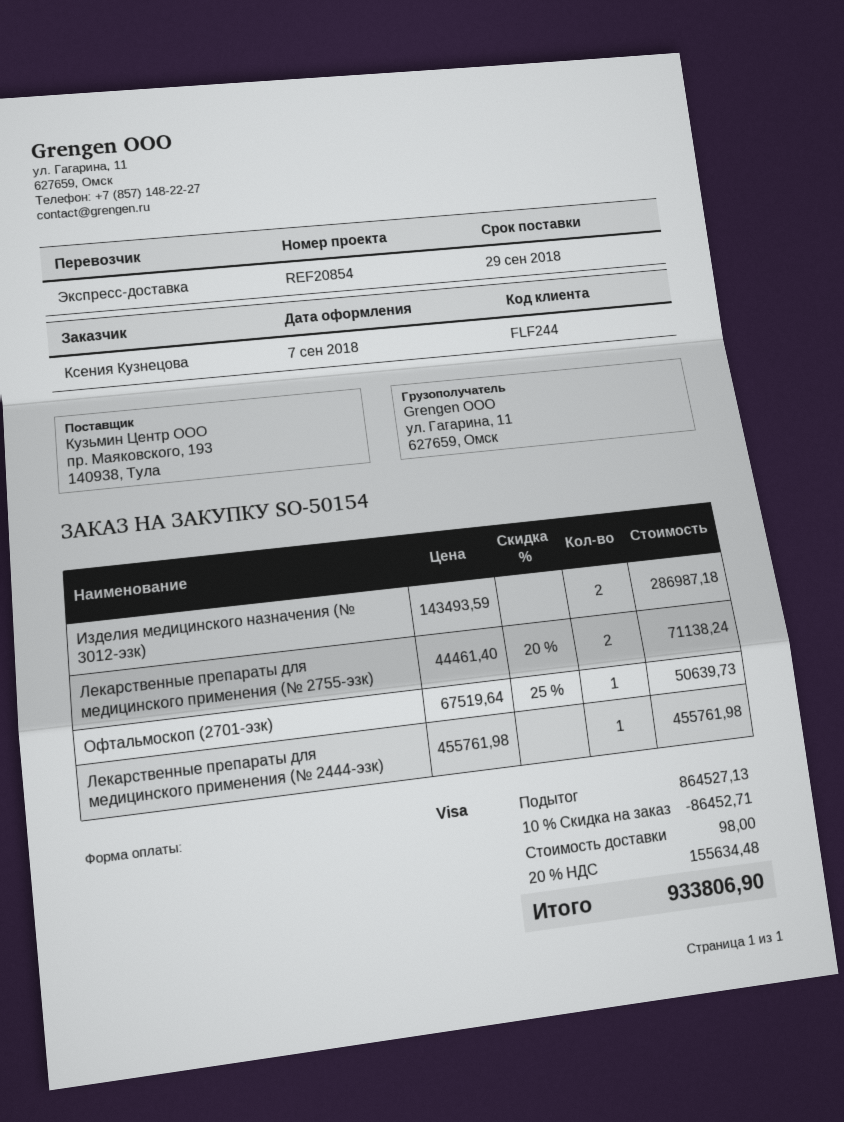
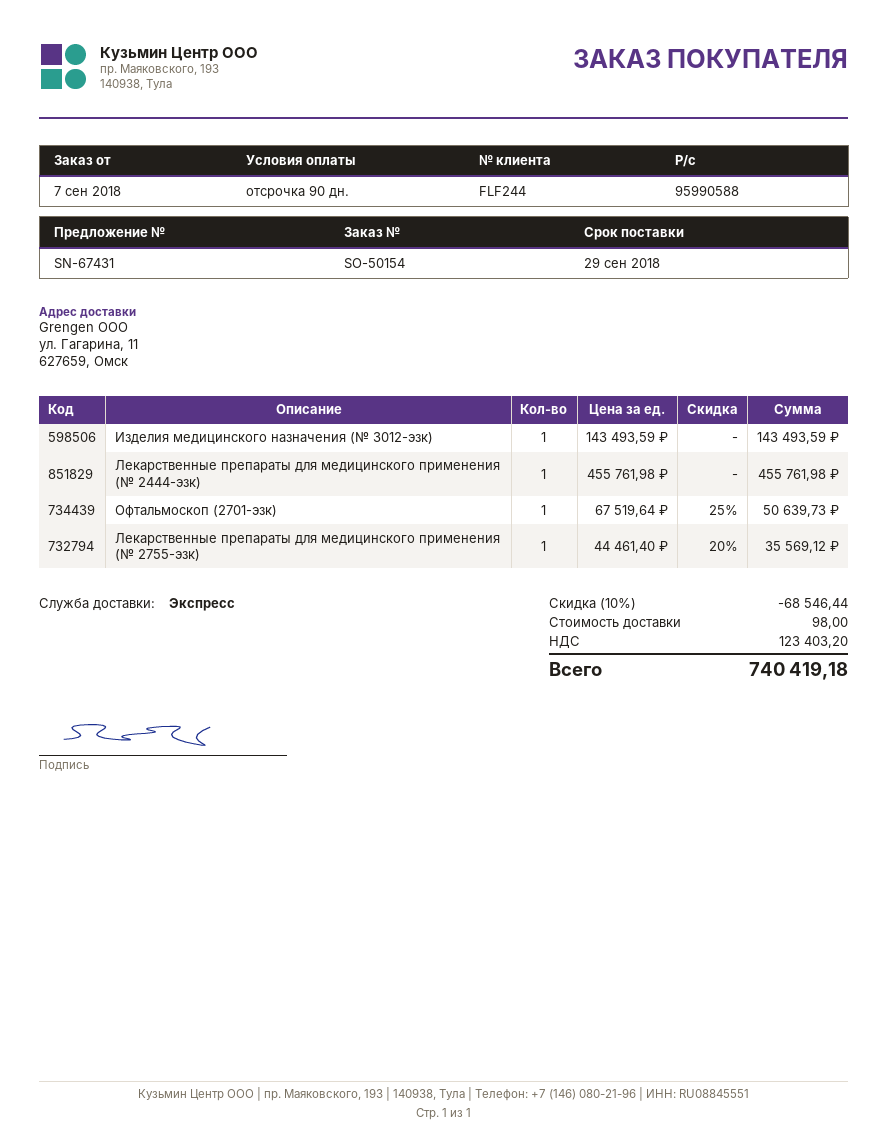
Изделия медицинского назначения (№ 3012-эзк): 2 x 143493.59 = 286987.18 -> 1 x 143493.59 = 143493.59
Лекарственные препараты для медицинского применения (№ 2755-эзк): 2 x 44461.40 - 20% = 71138.24 -> 1 x 44461.40 - 20% = 35569.12
discount: 10% = 86452.71 -> 10% = 68546.44
tax: 155634.48 -> 123403.20
total: 933806.90 -> 740419.18

